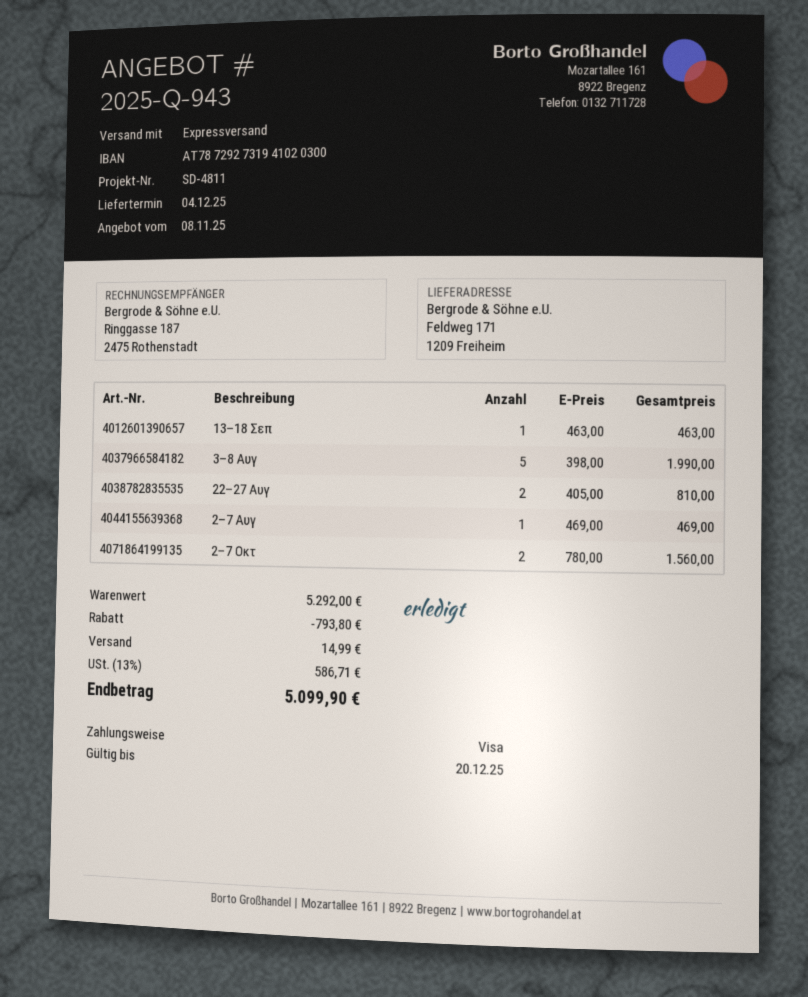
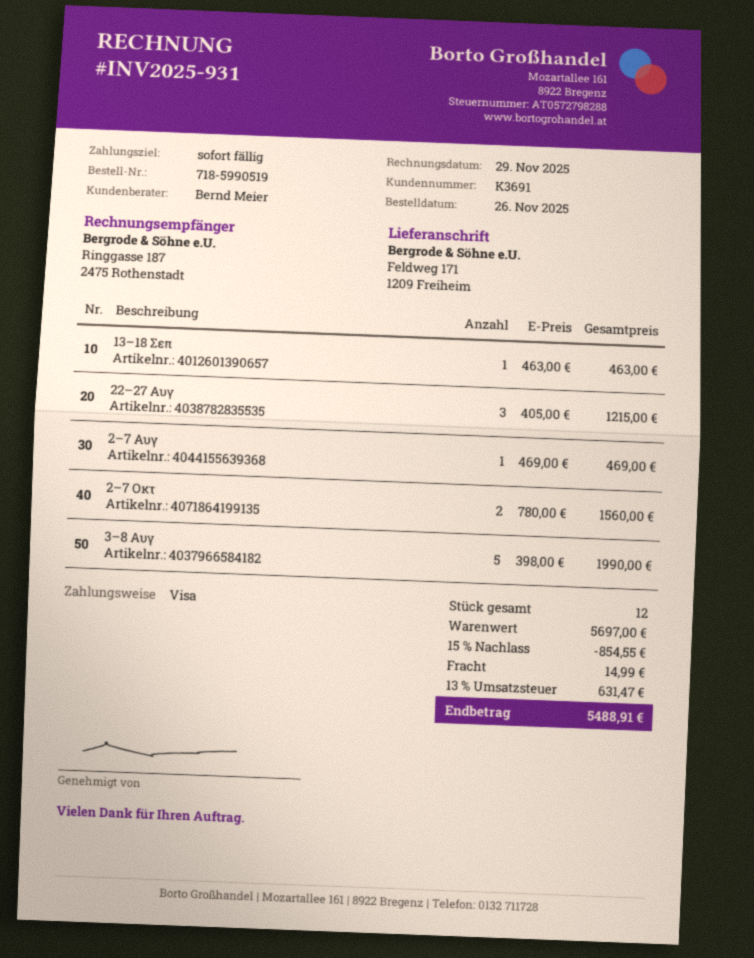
22–27 Αυγ: 2 x 405.00 = 810.00 -> 3 x 405.00 = 1215.00
subtotal: 5292.00 -> 5697.00
discount: 793.80 -> 854.55
tax: 13% = 586.71 -> 13% = 631.47
total: 5099.90 -> 5488.91

